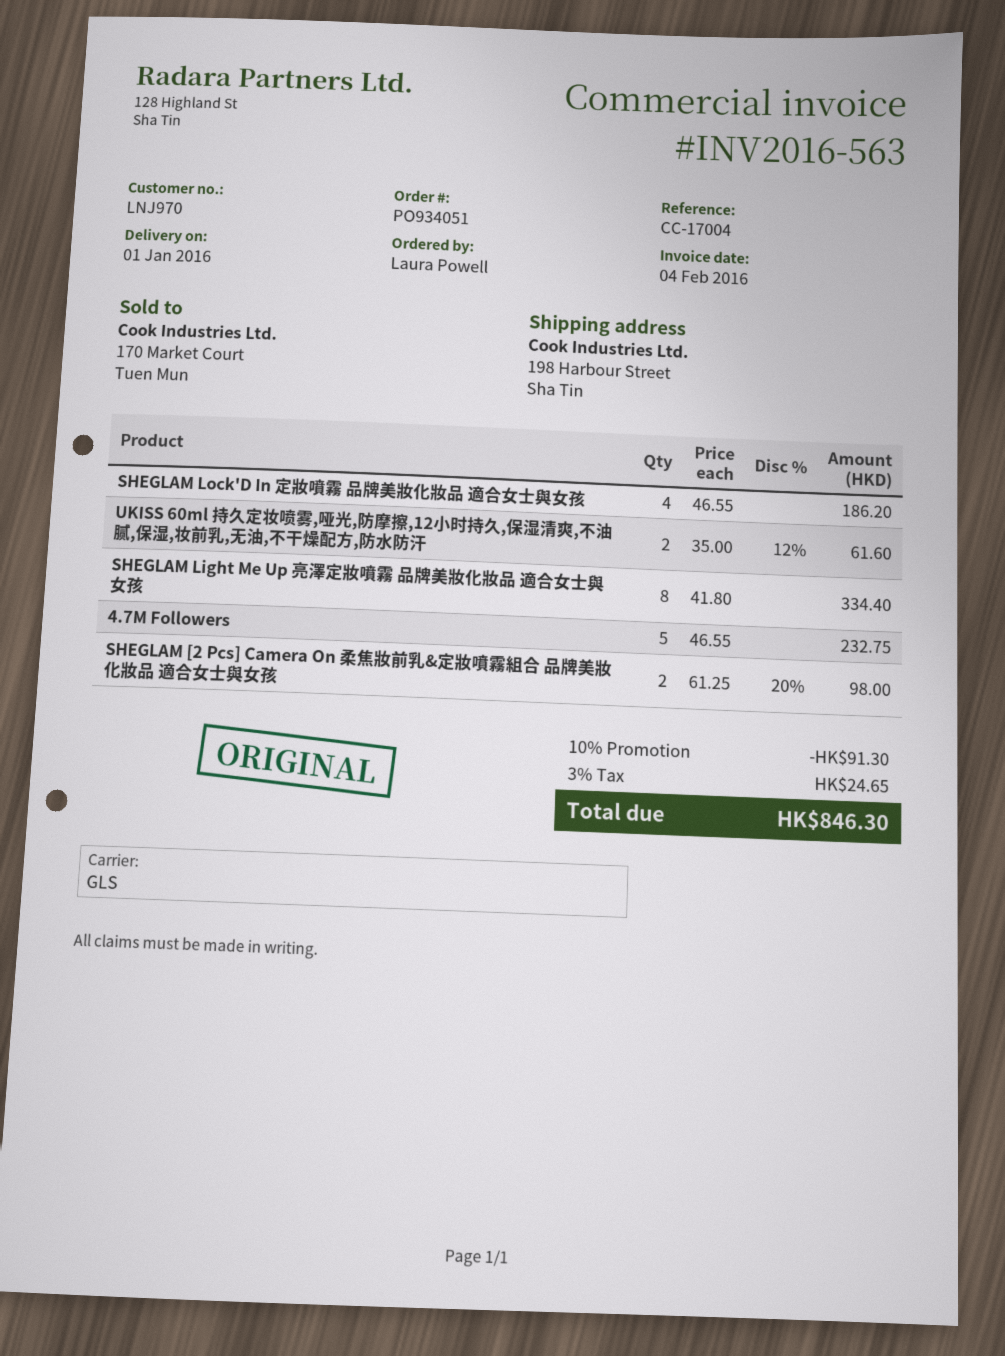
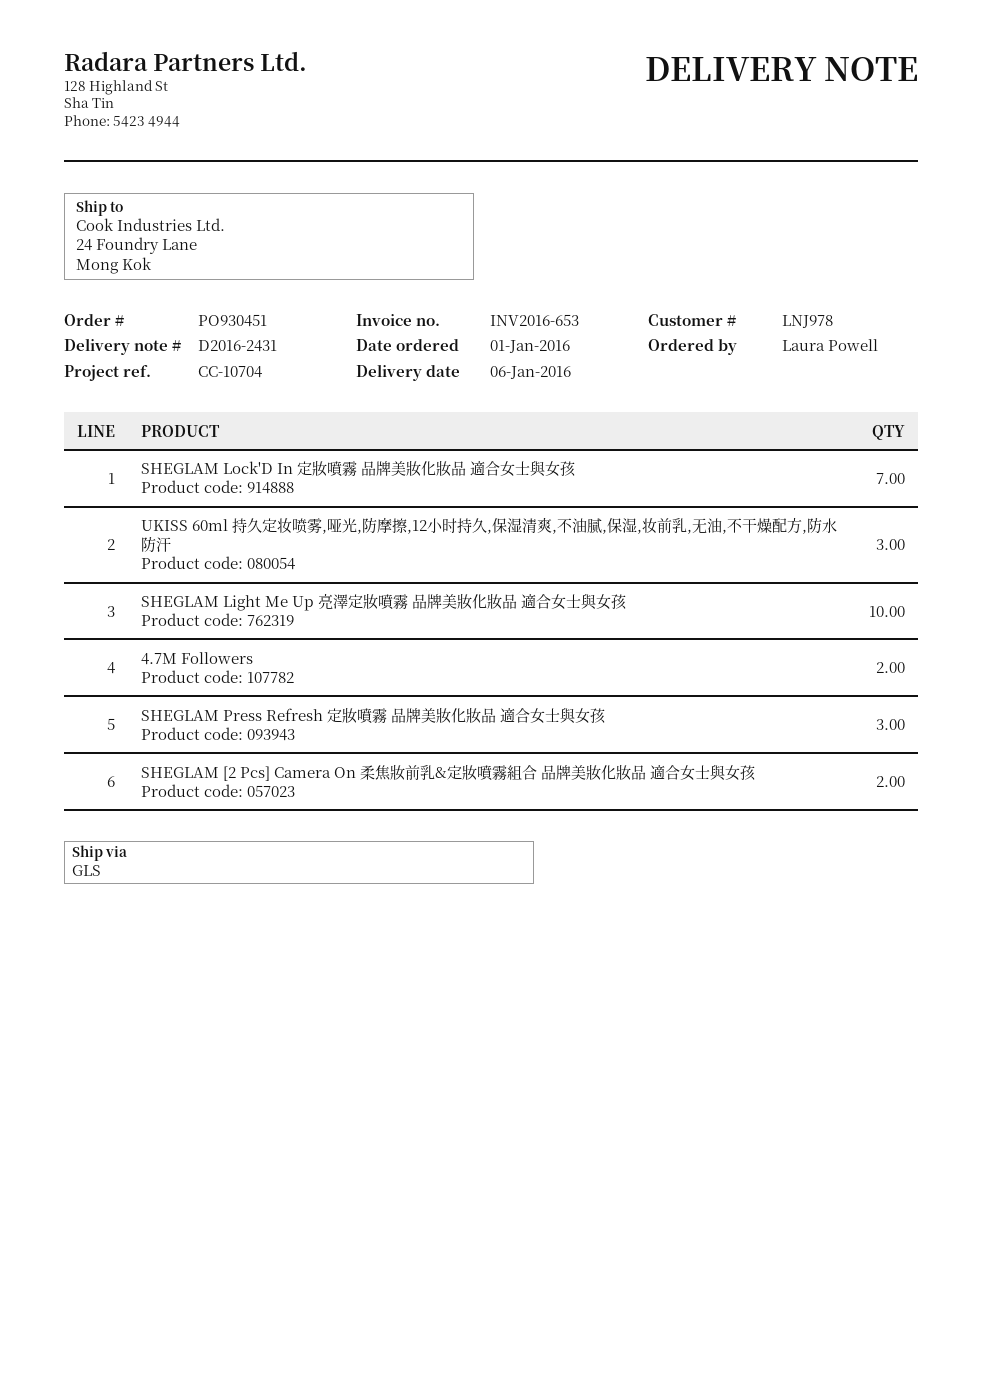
order number: PO934051 -> PO930451
delivery date: 2016-01-01 -> 2016-01-06
invoice number: INV2016-563 -> INV2016-653
customer number: LNJ970 -> LNJ978
reference: CC-17004 -> CC-10704
ship to: 198 Harbour Street, Sha Tin -> 24 Foundry Lane, Mong Kok
SHEGLAM Lock'D In 定妝噴霧 品牌美妝化妝品 適合女士與女孩: 4 -> 7
UKISS 60ml 持久定妆喷雾,哑光,防摩擦,12小时持久,保湿清爽,不油腻,保湿,妆前乳,无油,不干燥配方,防水防汗: 2 -> 3
SHEGLAM Light Me Up 亮澤定妝噴霧 品牌美妝化妝品 適合女士與女孩: 8 -> 10
4.7M Followers: 5 -> 2
SHEGLAM Press Refresh 定妝噴霧 品牌美妝化妝品 適合女士與女孩: none -> 3

